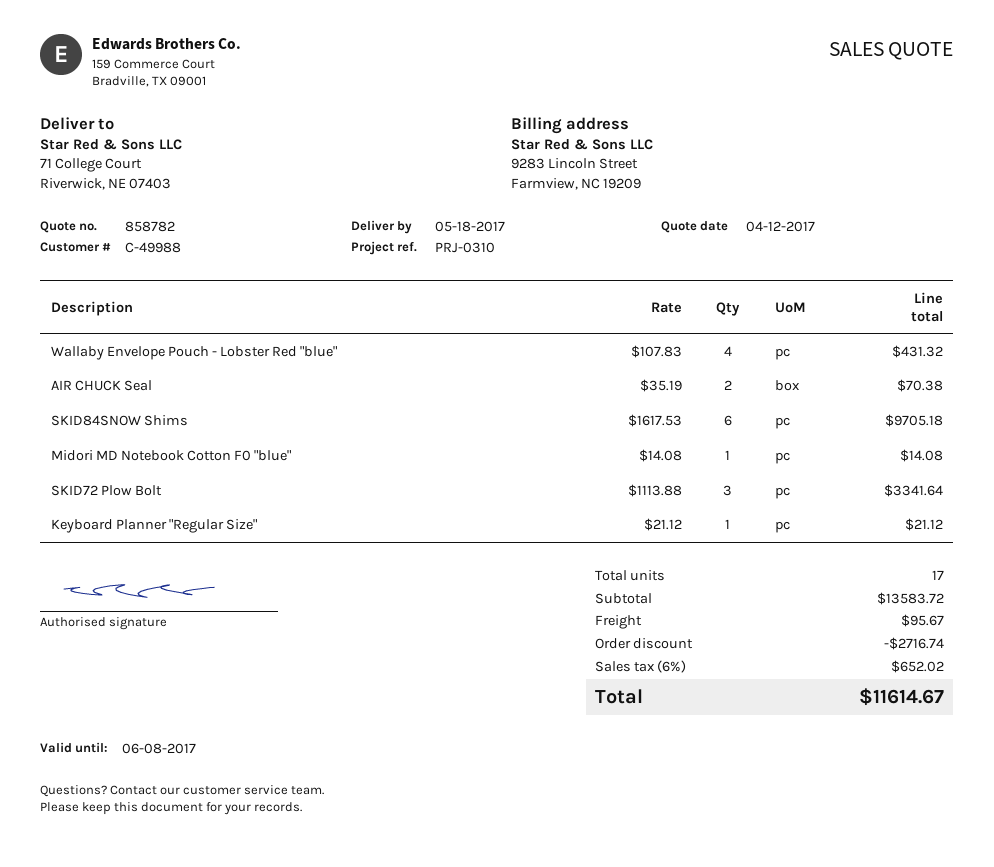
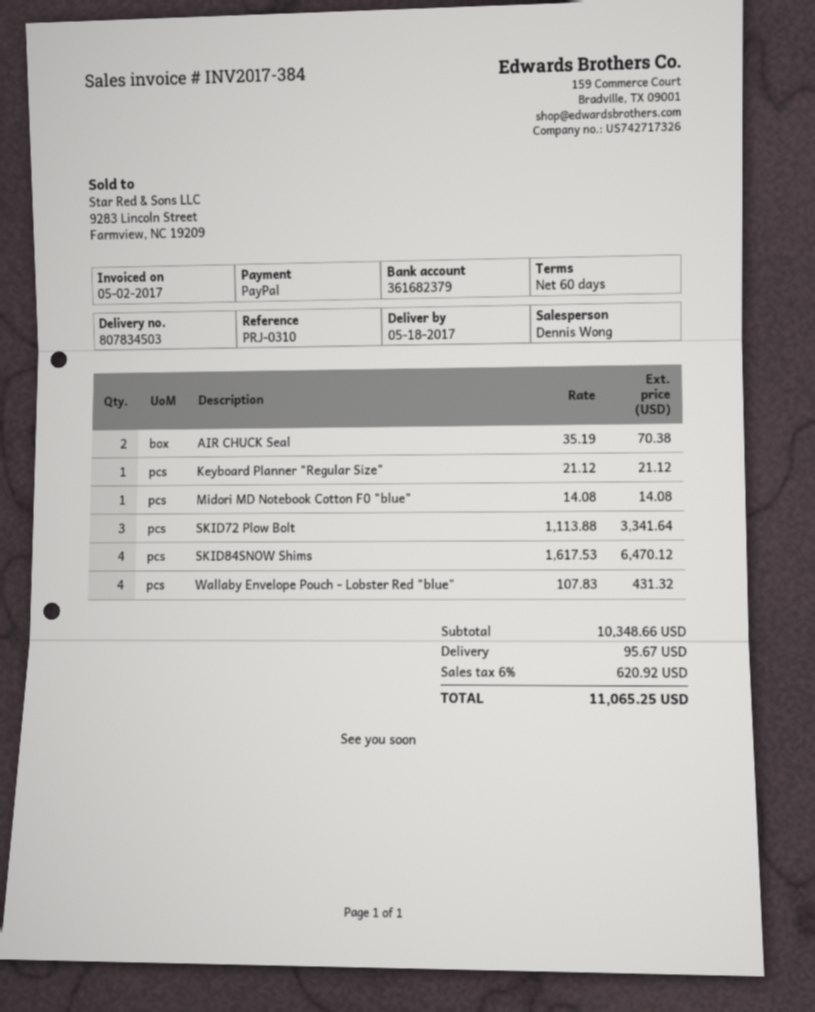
SKID84SNOW Shims: 6 x 1617.53 = 9705.18 -> 4 x 1617.53 = 6470.12
subtotal: 13583.72 -> 10348.66
discount: 2716.74 -> none
tax: 6% = 652.02 -> 6% = 620.92
total: 11614.67 -> 11065.25

